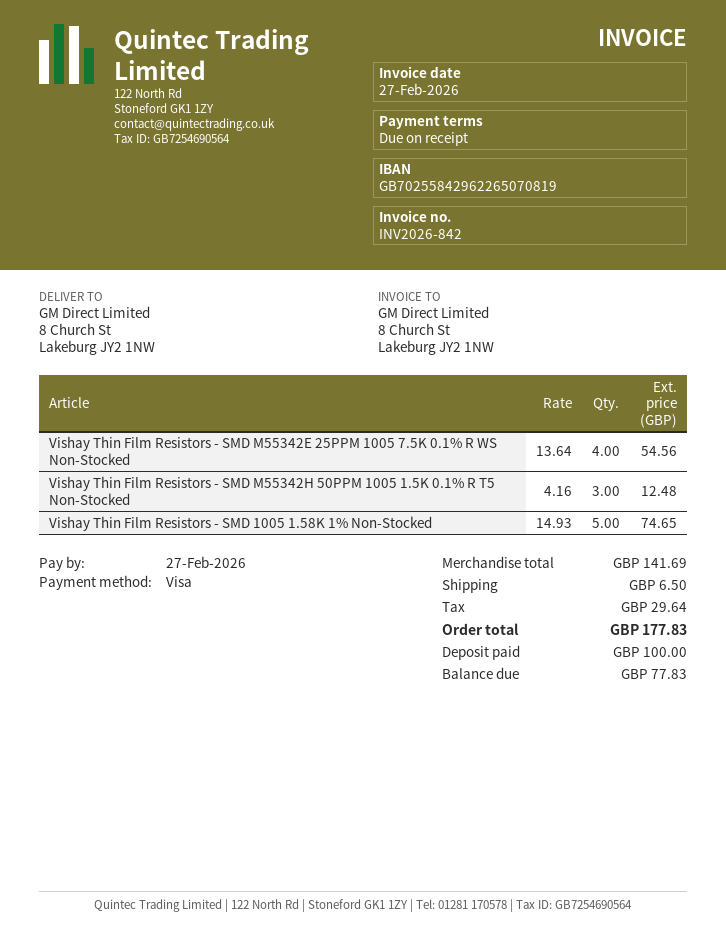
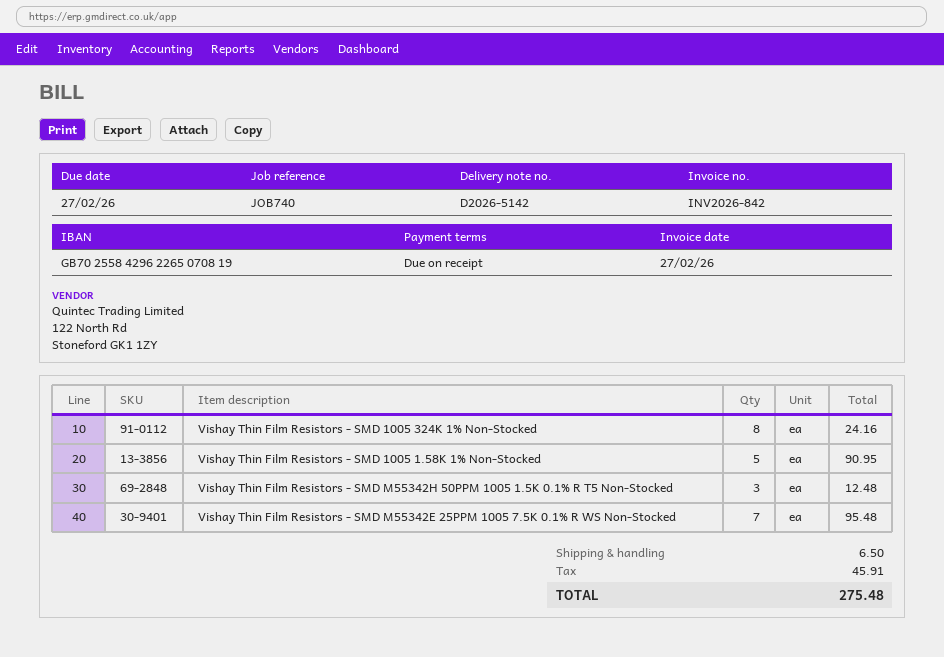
Vishay Thin Film Resistors - SMD M55342E 25PPM 1005 7.5K 0.1% R WS Non-Stocked: 4 for 54.56 -> 7 for 95.48
Vishay Thin Film Resistors - SMD 1005 1.58K 1% Non-Stocked: 5 for 74.65 -> 5 for 90.95
Vishay Thin Film Resistors - SMD 1005 324K 1% Non-Stocked: none -> 8 for 24.16
tax: 29.64 -> 45.91
total: 177.83 -> 275.48

